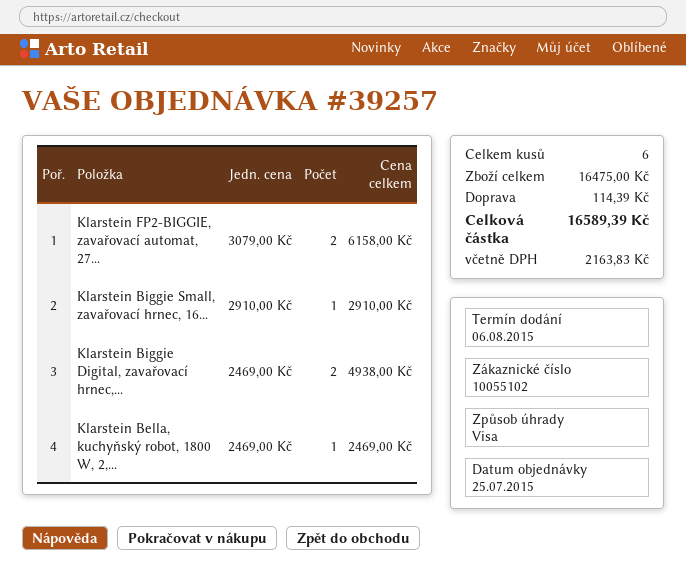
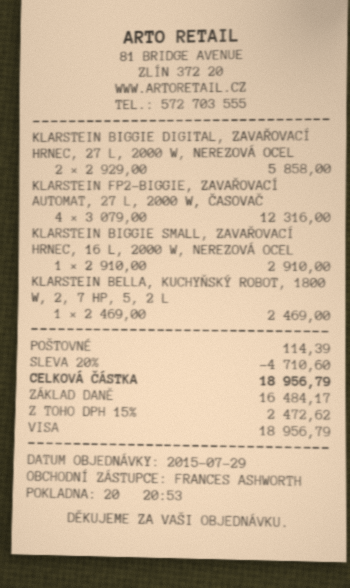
order date: 2015-07-25 -> 2015-07-29
Klarstein FP2-BIGGIE, zavařovací automat, 27...: 2 x 3079.00 = 6158.00 -> 4 x 3079.00 = 12316.00
Klarstein Biggie Digital, zavařovací hrnec,...: 2 x 2469.00 = 4938.00 -> 2 x 2929.00 = 5858.00
discount: none -> 20% = 4710.60
tax: 2163.83 -> 2472.62
total: 16589.39 -> 18956.79

